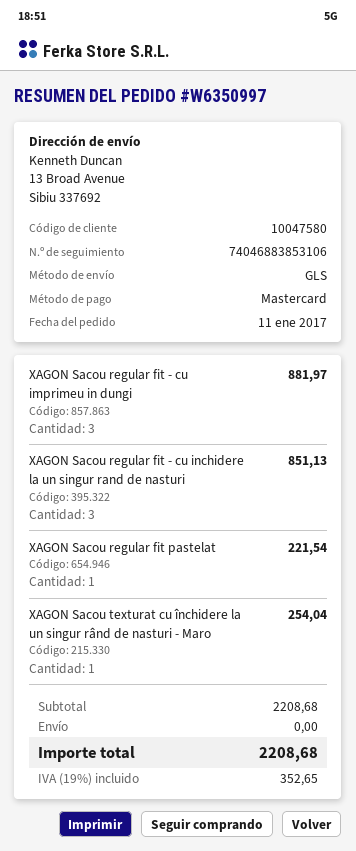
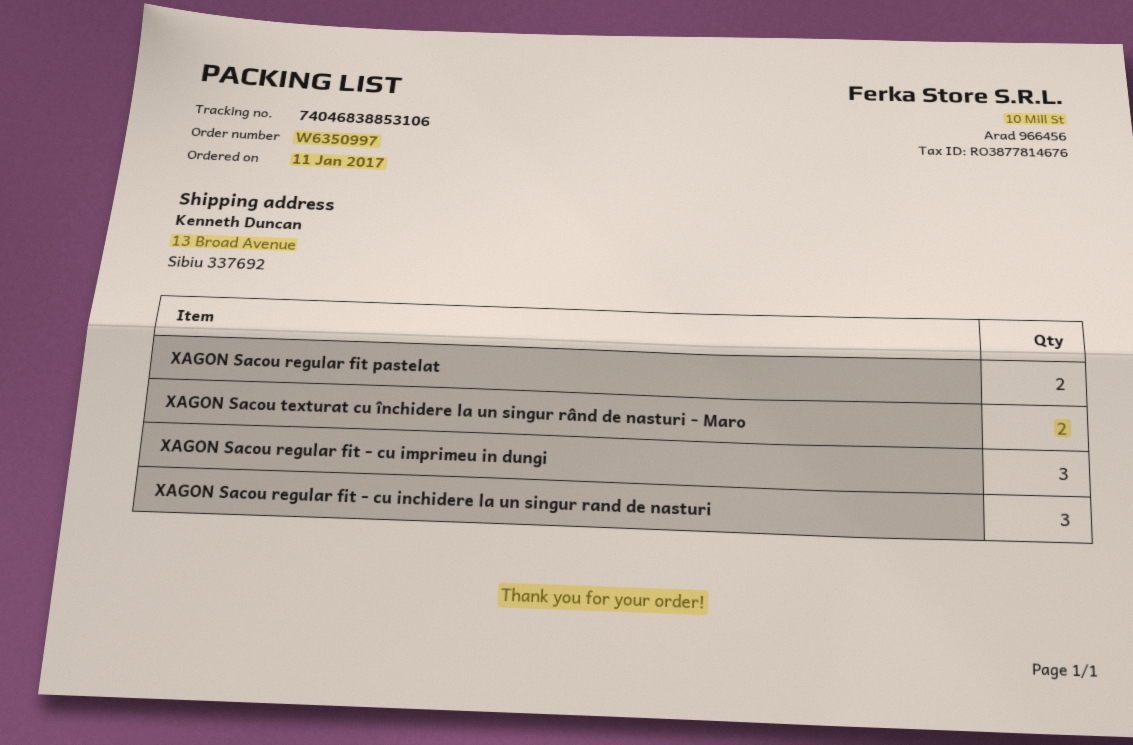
tracking number: 74046883853106 -> 74046838853106
XAGON Sacou regular fit pastelat: 1 -> 2
XAGON Sacou texturat cu închidere la un singur rând de nasturi - Maro: 1 -> 2

